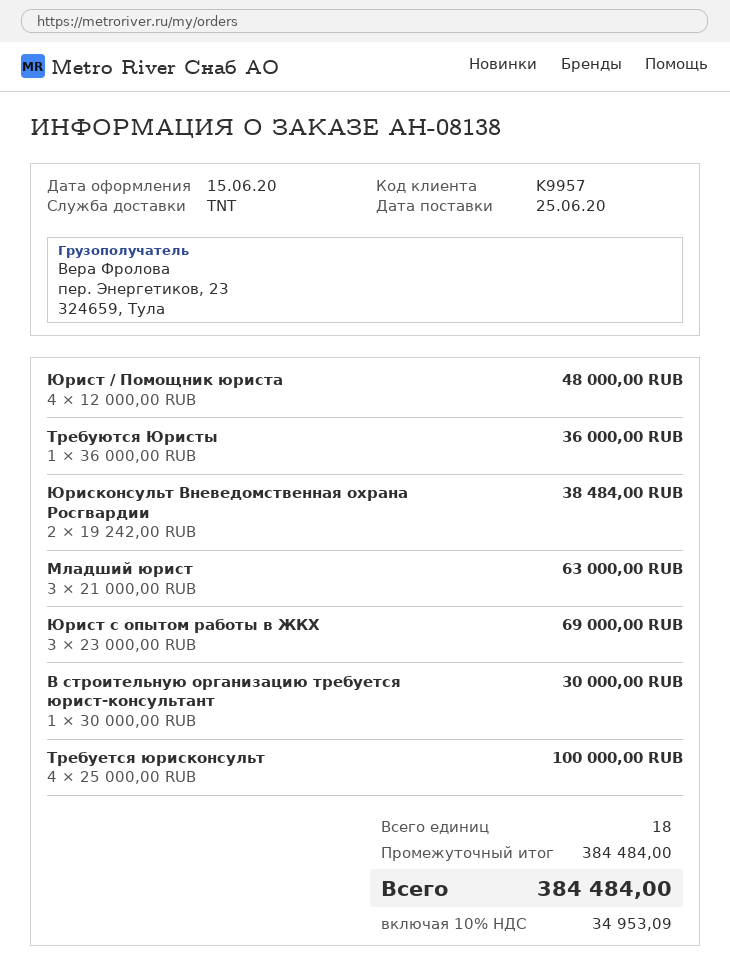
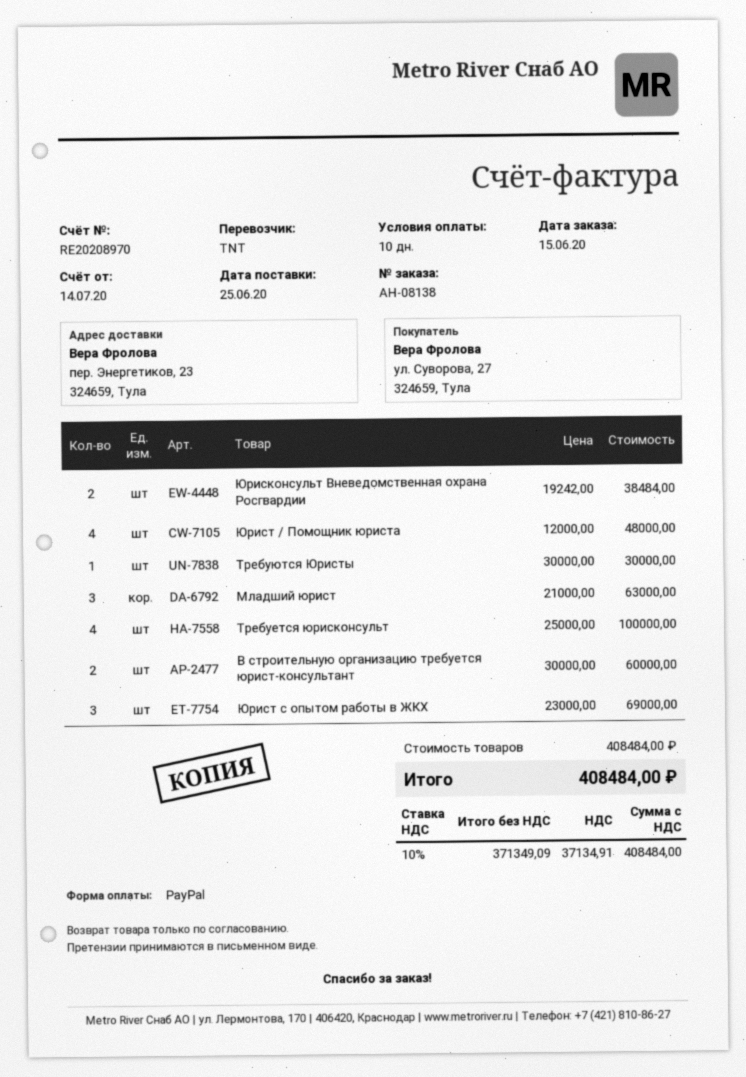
Требуются Юристы: 1 x 36000.00 = 36000.00 -> 1 x 30000.00 = 30000.00
В строительную организацию требуется юрист-консультант: 1 x 30000.00 = 30000.00 -> 2 x 30000.00 = 60000.00
subtotal: 384484.00 -> 408484.00
tax: 10% = 34953.09 -> 10% = 37134.91
total: 384484.00 -> 408484.00

